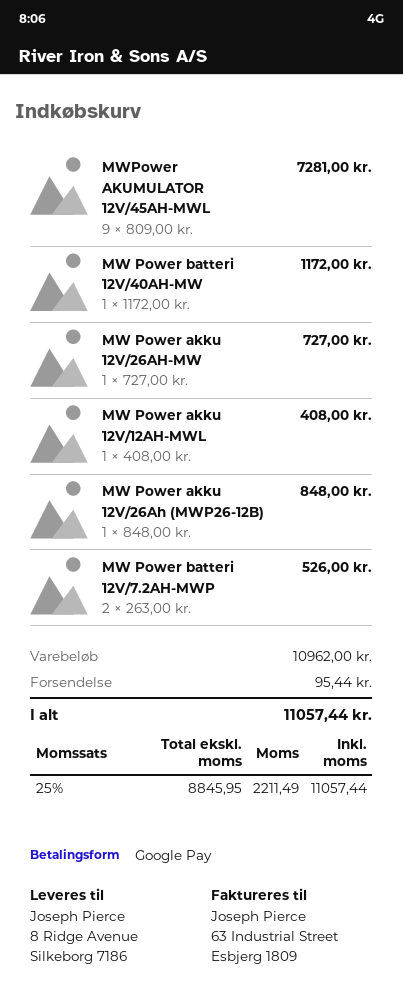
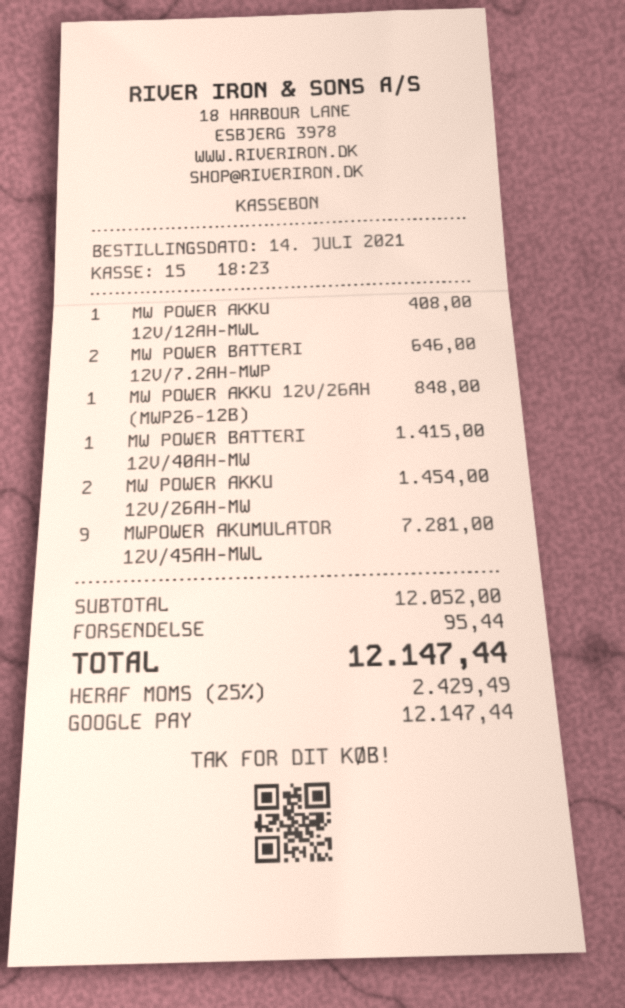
MW Power batteri 12V/40AH-MW: 1 for 1172.00 -> 1 for 1415.00
MW Power akku 12V/26AH-MW: 1 for 727.00 -> 2 for 1454.00
MW Power batteri 12V/7.2AH-MWP: 2 for 526.00 -> 2 for 646.00
subtotal: 10962.00 -> 12052.00
tax: 25% = 2211.49 -> 25% = 2429.49
total: 11057.44 -> 12147.44

